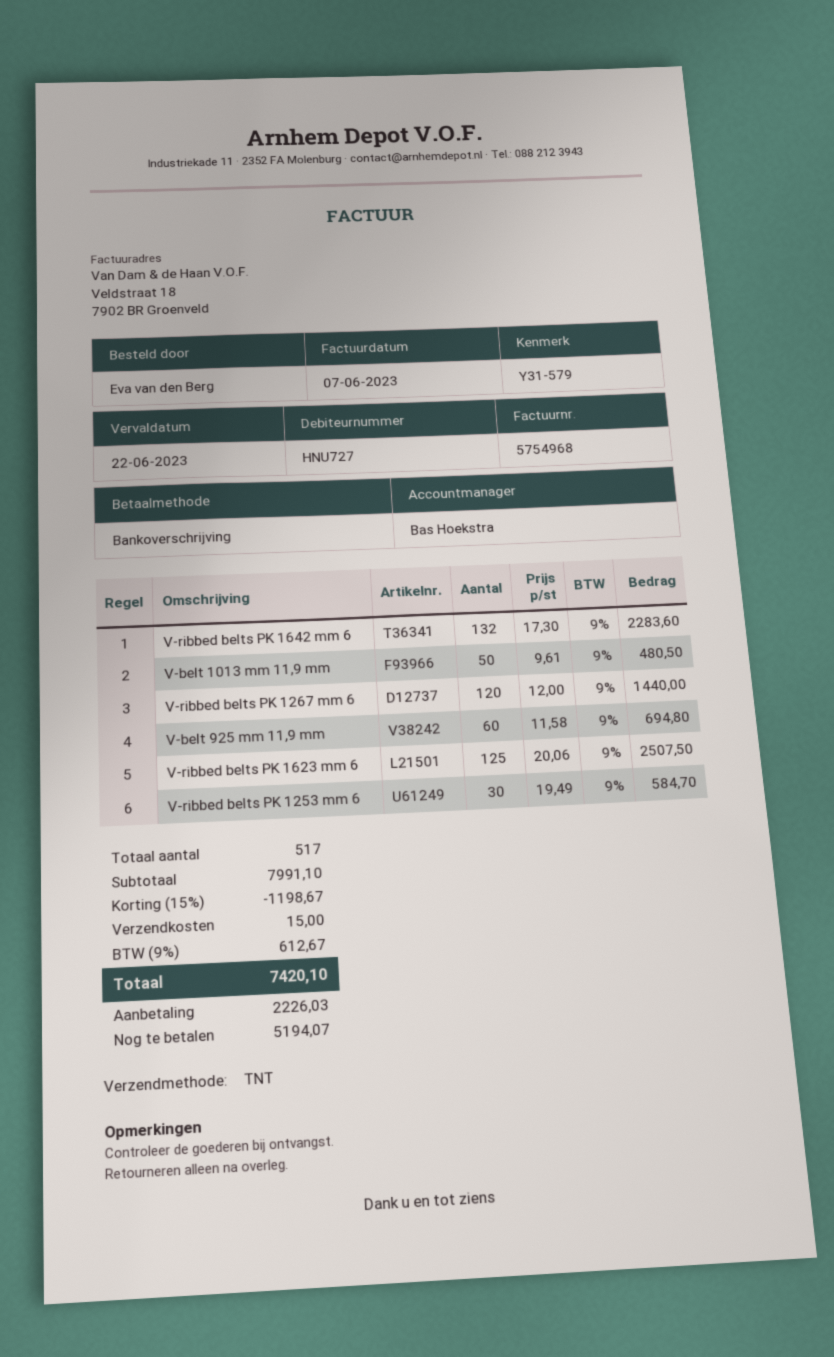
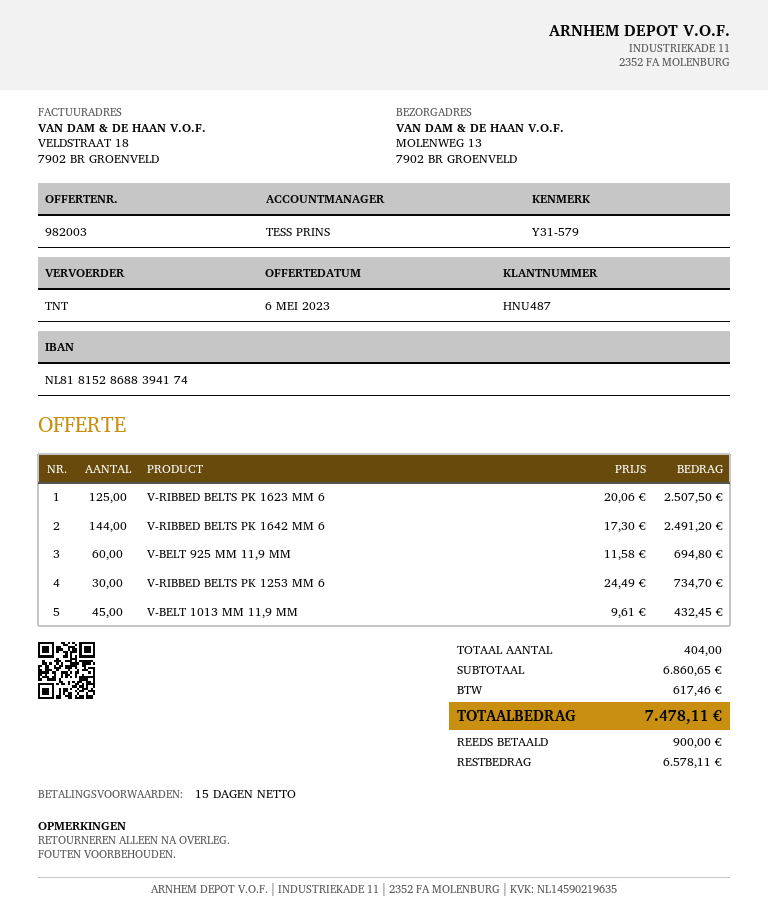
customer number: HNU727 -> HNU487
sales rep: Bas Hoekstra -> TESS PRINS
V-ribbed belts PK 1642 mm 6: 132 x 17.30 = 2283.60 -> 144 x 17.30 = 2491.20
V-belt 1013 mm 11,9 mm: 50 x 9.61 = 480.50 -> 45 x 9.61 = 432.45
V-ribbed belts PK 1267 mm 6: 120 x 12.00 = 1440.00 -> none
V-ribbed belts PK 1253 mm 6: 30 x 19.49 = 584.70 -> 30 x 24.49 = 734.70
total quantity: 517 -> 404
subtotal: 7991.10 -> 6860.65
discount: 15% = 1198.67 -> none
shipping: 15.00 -> none
tax: 612.67 -> 617.46
total: 7420.10 -> 7478.11
deposit: 2226.03 -> 900.00
balance: 5194.07 -> 6578.11

